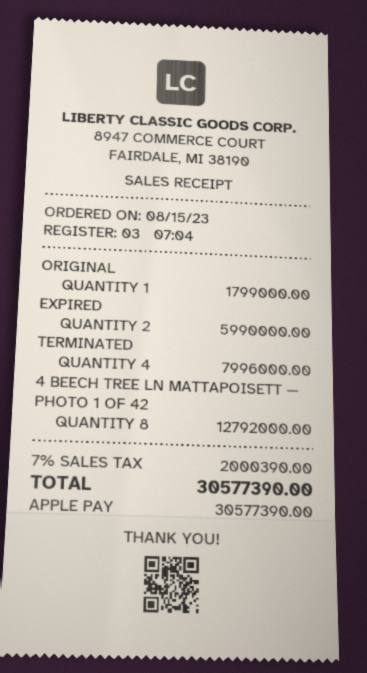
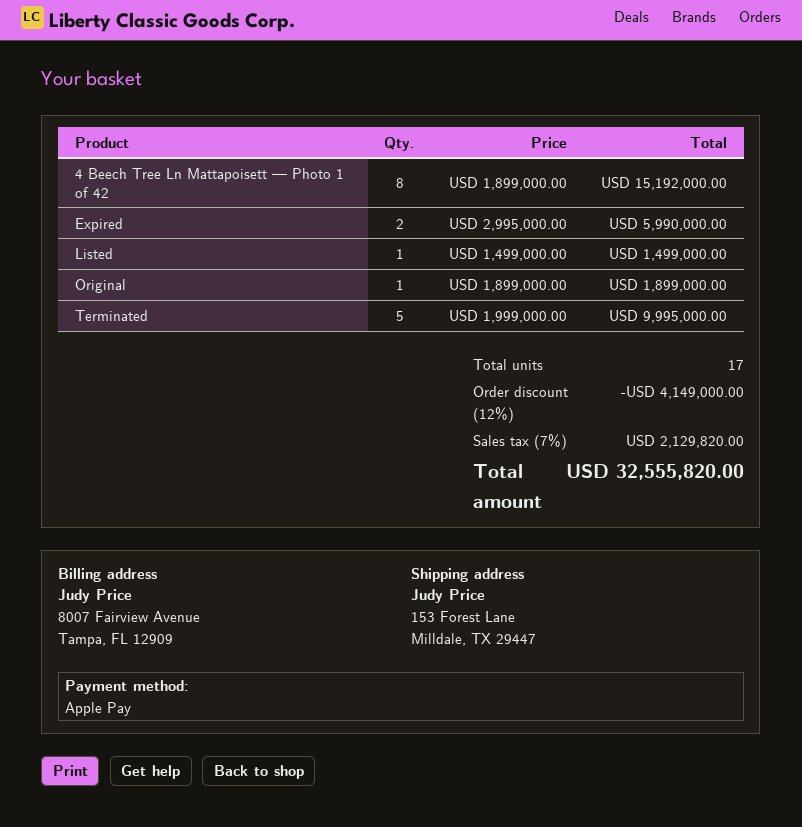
ORIGINAL: 1 for 1799000.00 -> 1 for 1899000.00
TERMINATED: 4 for 7996000.00 -> 5 for 9995000.00
4 BEECH TREE LN MATTAPOISETT — PHOTO 1 OF 42: 8 for 12792000.00 -> 8 for 15192000.00
Listed: none -> 1 for 1499000.00
discount: none -> 12% = 4149000.00
tax: 7% = 2000390.00 -> 7% = 2129820.00
total: 30577390.00 -> 32555820.00

